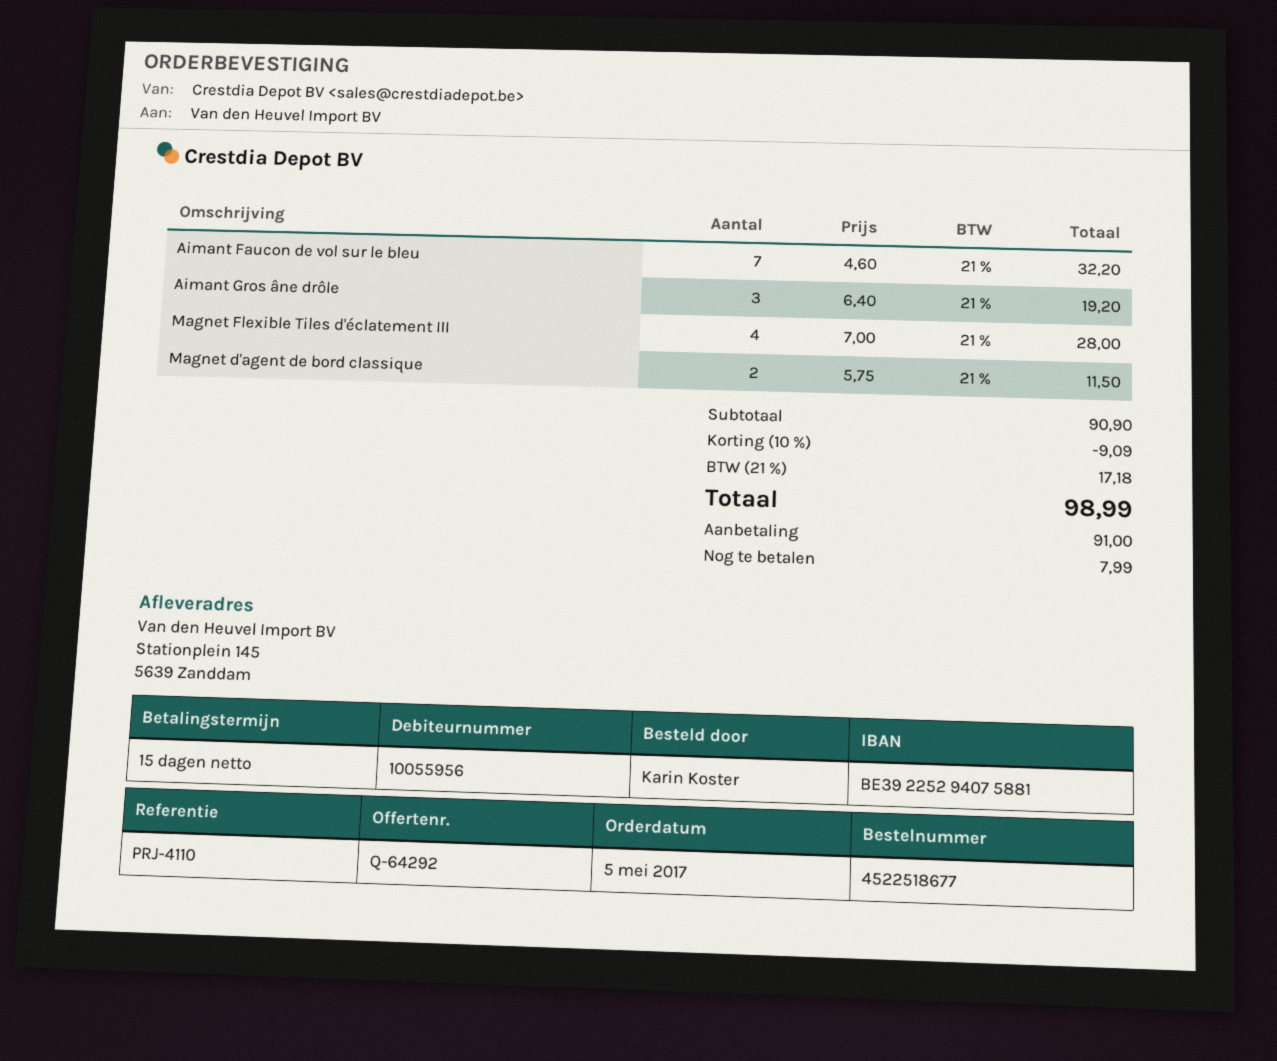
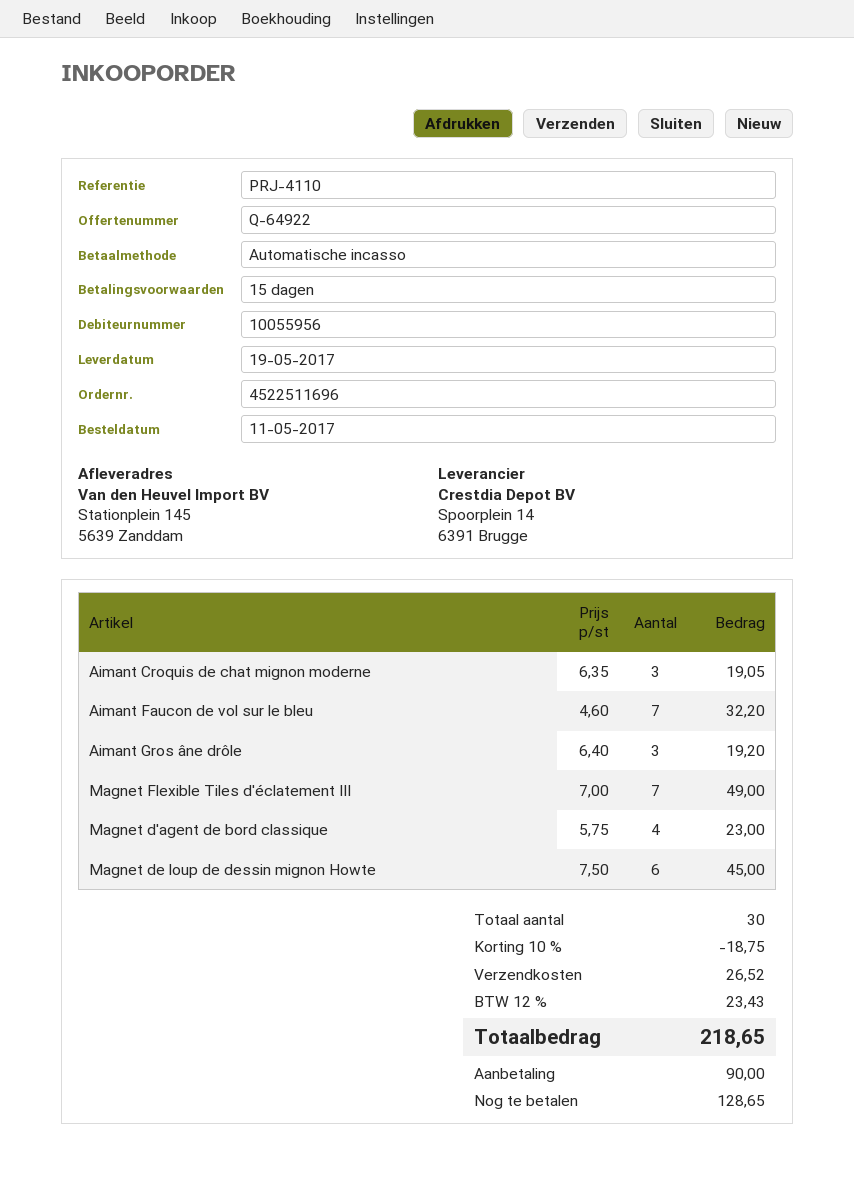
quote number: Q-64292 -> Q-64922
order number: 4522518677 -> 4522511696
order date: 2017-05-05 -> 2017-05-11
Magnet Flexible Tiles d'éclatement III: 4 x 7.00 = 28.00 -> 7 x 7.00 = 49.00
Magnet d'agent de bord classique: 2 x 5.75 = 11.50 -> 4 x 5.75 = 23.00
Aimant Croquis de chat mignon moderne: none -> 3 x 6.35 = 19.05
Magnet de loup de dessin mignon Howte: none -> 6 x 7.50 = 45.00
discount: 10% = 9.09 -> 10% = 18.75
shipping: none -> 26.52
tax: 21% = 17.18 -> 12% = 23.43
total: 98.99 -> 218.65
deposit: 91.00 -> 90.00
balance: 7.99 -> 128.65

